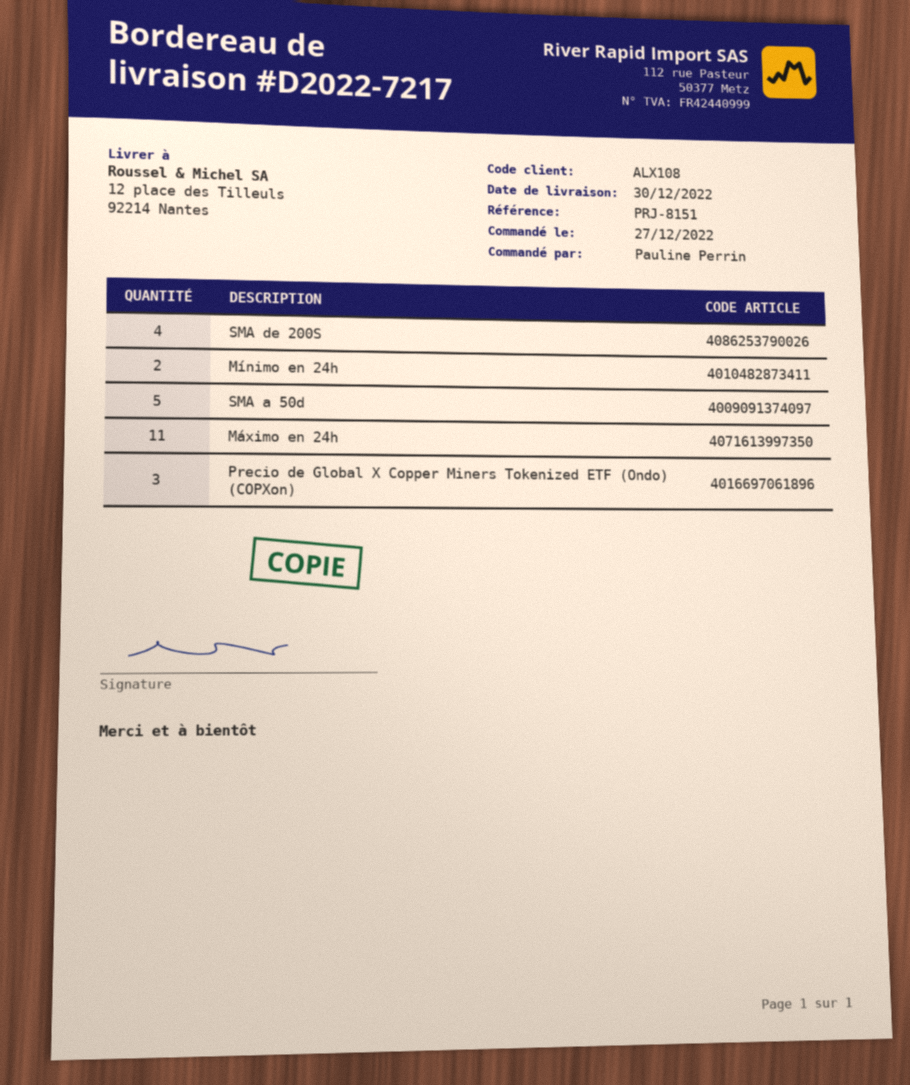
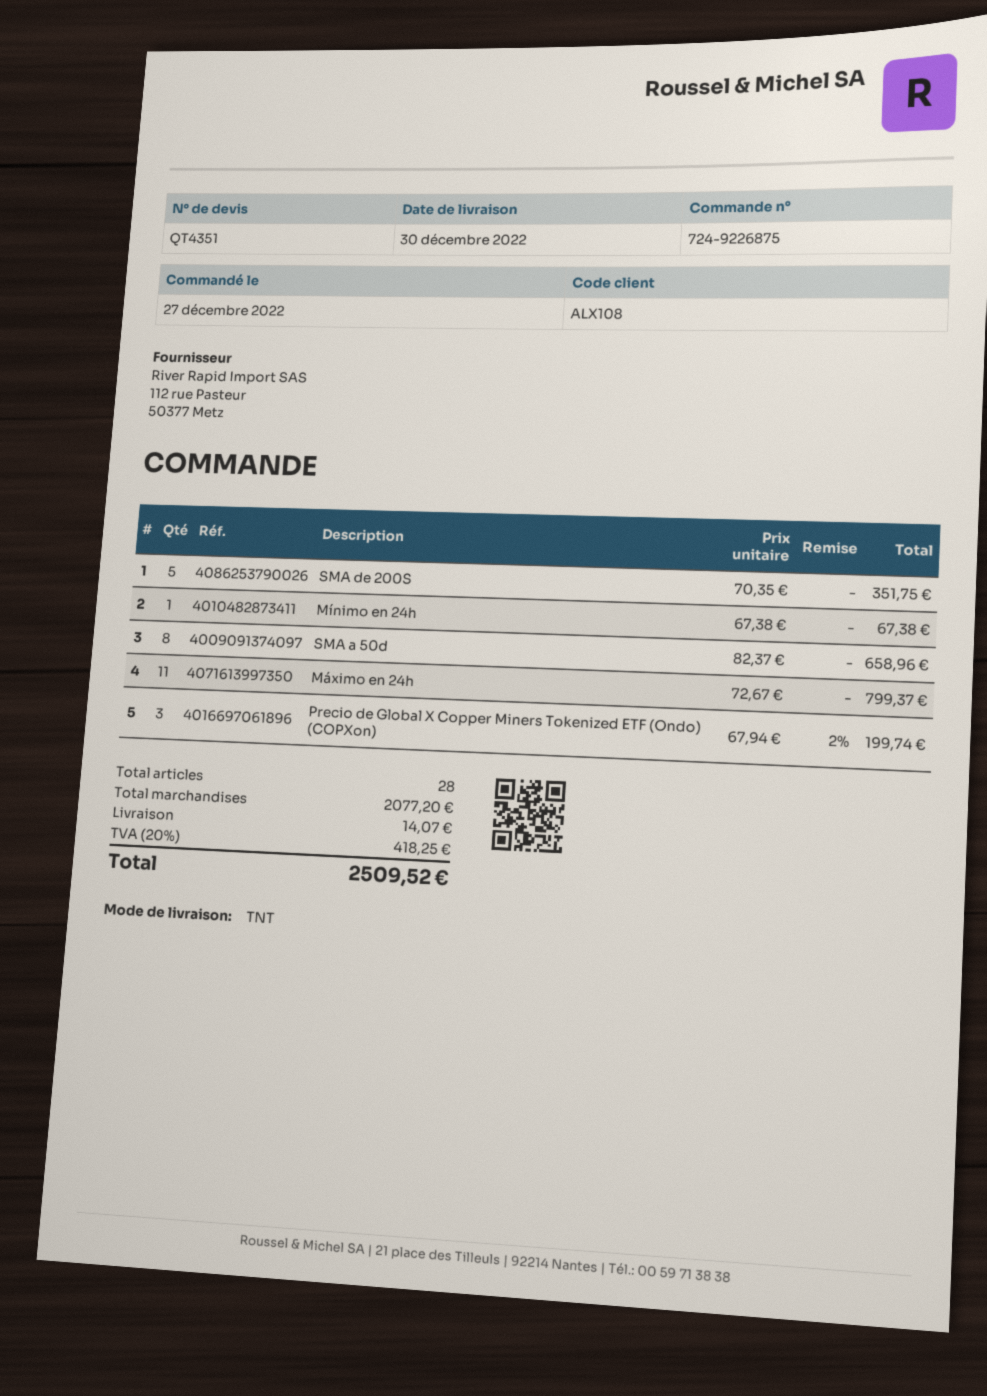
SMA de 200S: 4 -> 5
Mínimo en 24h: 2 -> 1
SMA a 50d: 5 -> 8

